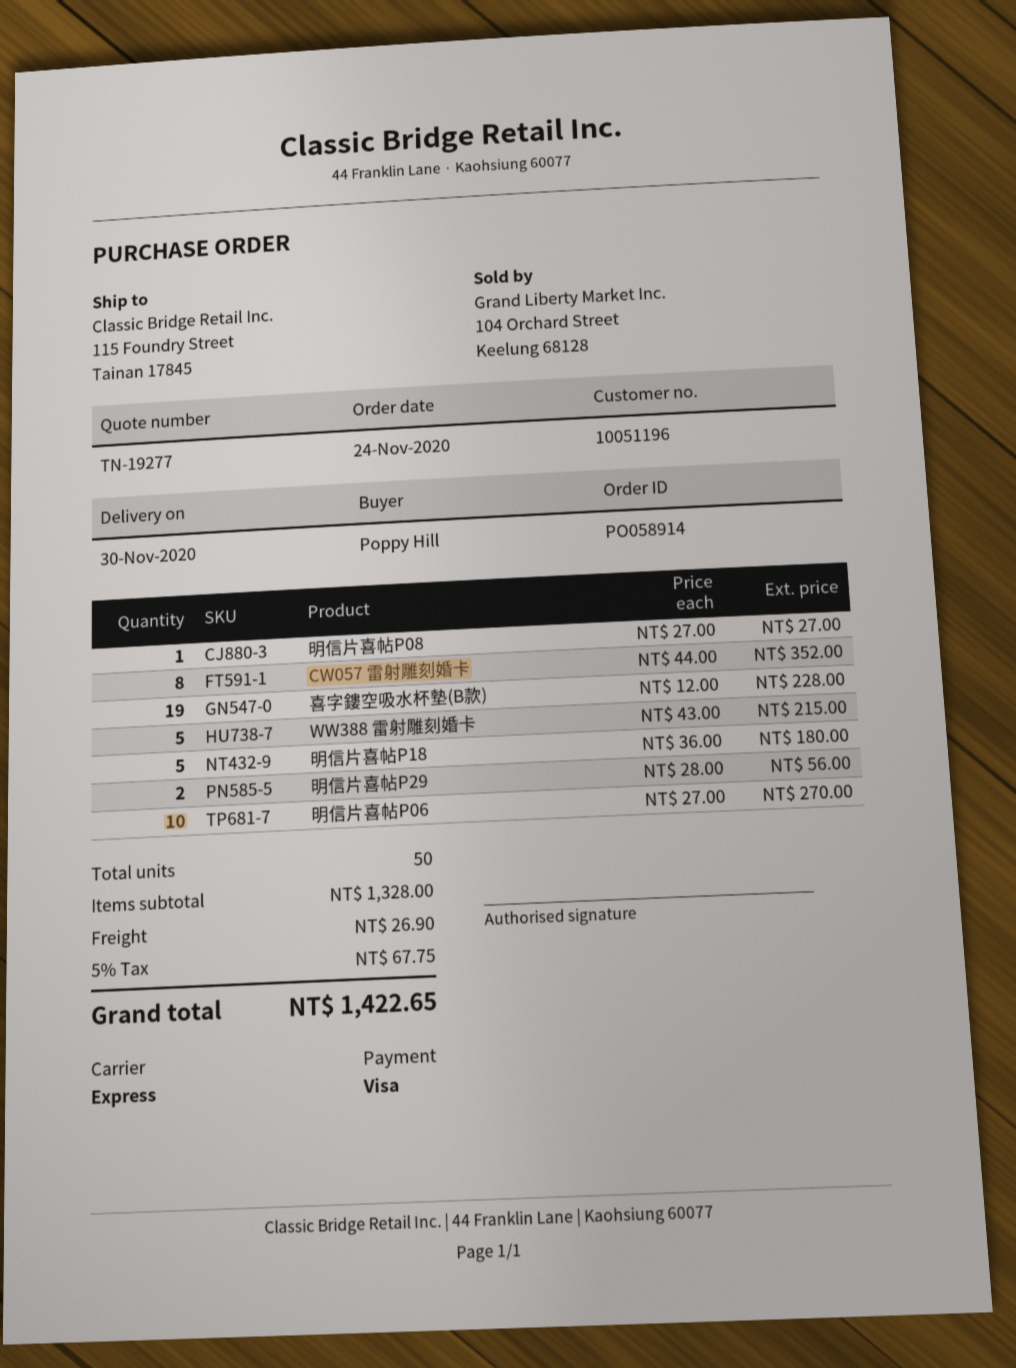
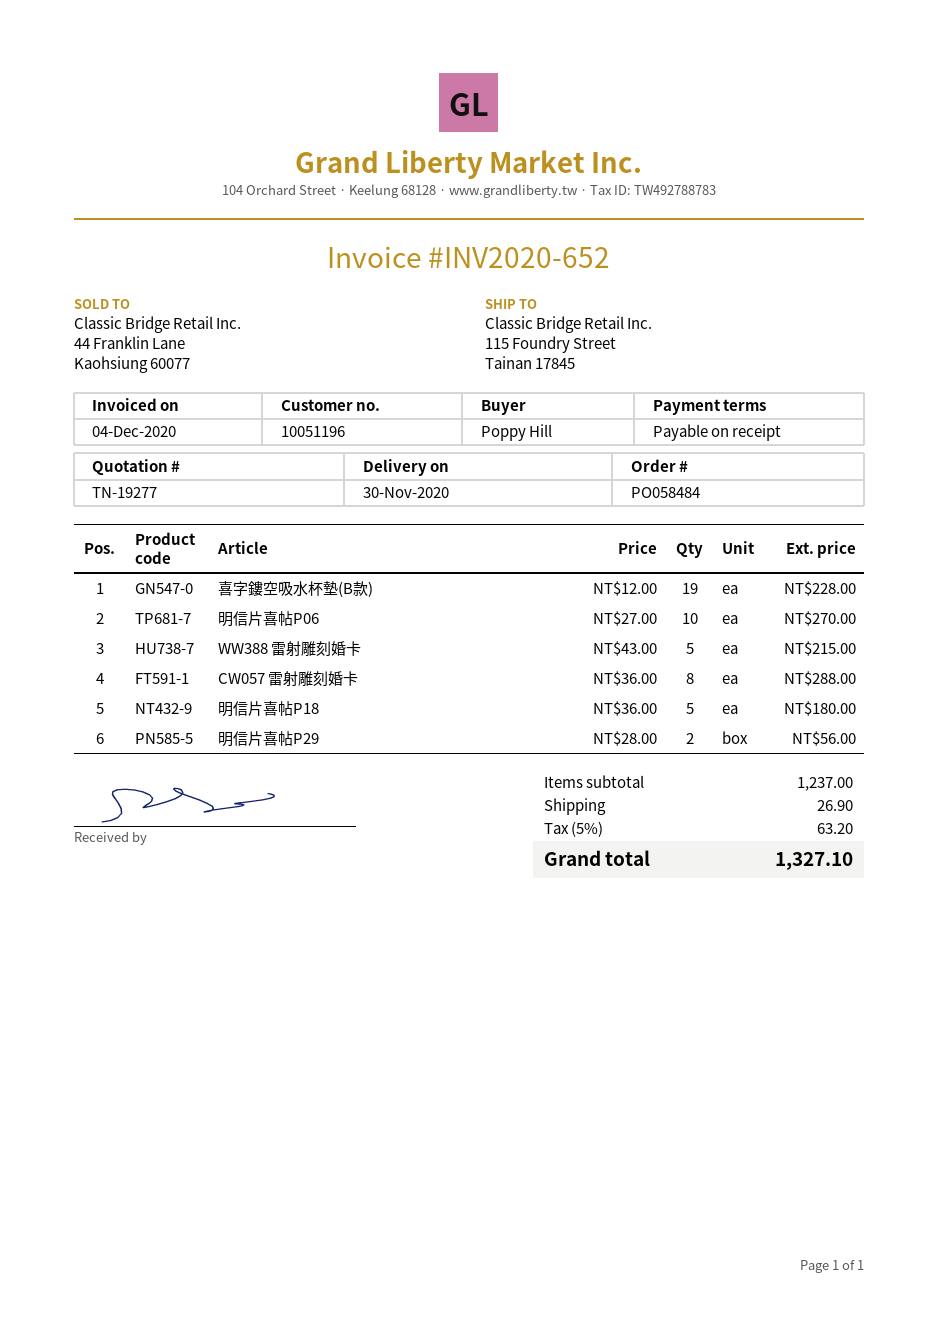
order number: PO058914 -> PO058484
明信片喜帖P08: 1 x 27.00 = 27.00 -> none
CW057 雷射雕刻婚卡: 8 x 44.00 = 352.00 -> 8 x 36.00 = 288.00
subtotal: 1328.00 -> 1237.00
tax: 5% = 67.75 -> 5% = 63.20
total: 1422.65 -> 1327.10

